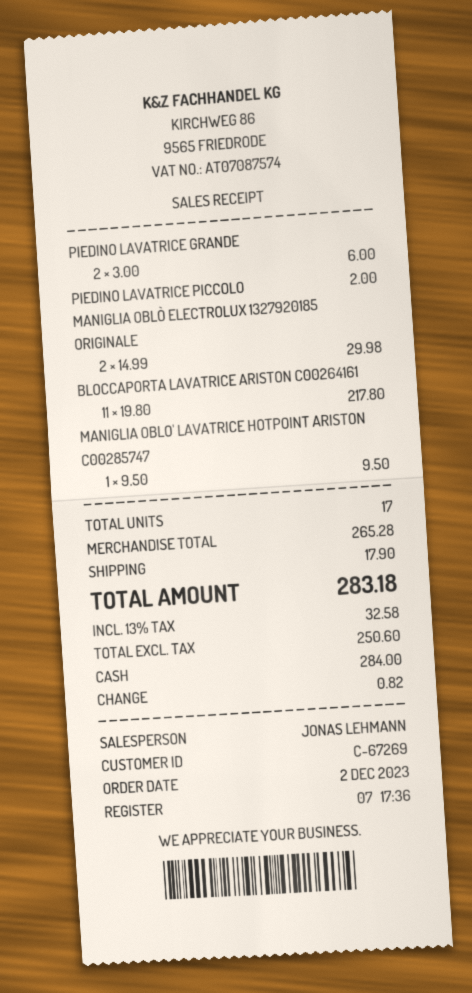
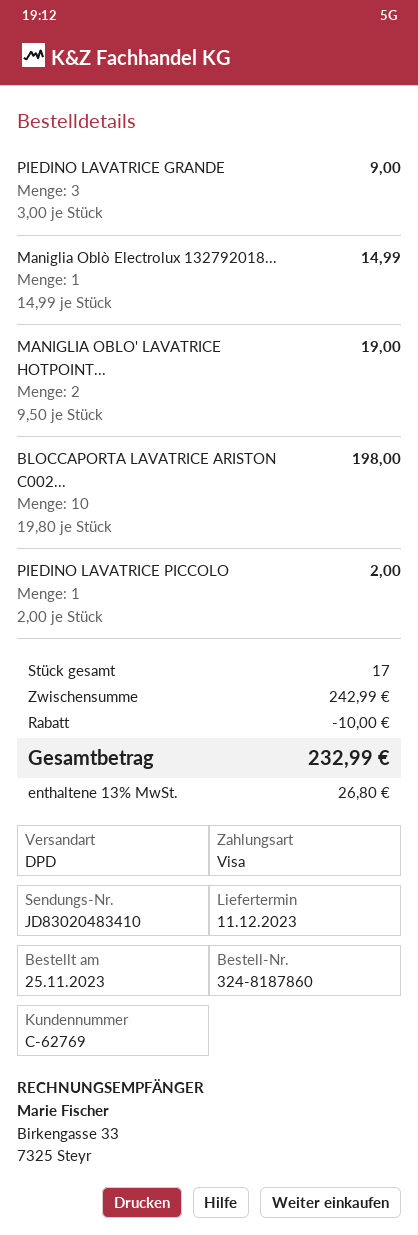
order date: 2023-12-02 -> 2023-11-25
customer number: C-67269 -> C-62769
payment method: cash -> Visa
PIEDINO LAVATRICE GRANDE: 2 x 3.00 = 6.00 -> 3 x 3.00 = 9.00
MANIGLIA OBLÒ ELECTROLUX 1327920185 ORIGINALE: 2 x 14.99 = 29.98 -> 1 x 14.99 = 14.99
BLOCCAPORTA LAVATRICE ARISTON C00264161: 11 x 19.80 = 217.80 -> 10 x 19.80 = 198.00
MANIGLIA OBLO' LAVATRICE HOTPOINT ARISTON C00285747: 1 x 9.50 = 9.50 -> 2 x 9.50 = 19.00
subtotal: 265.28 -> 242.99
discount: none -> 10.00
shipping: 17.90 -> none
tax: 13% = 32.58 -> 13% = 26.80
total: 283.18 -> 232.99

